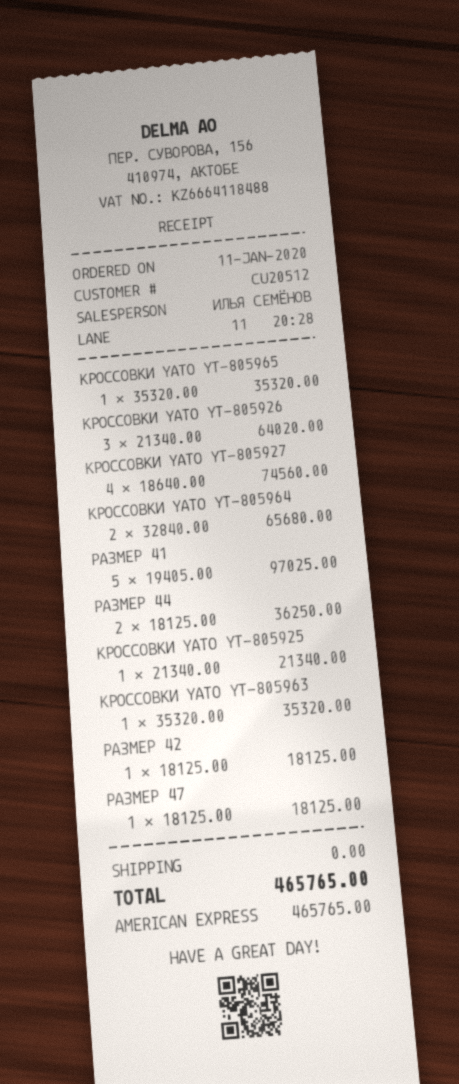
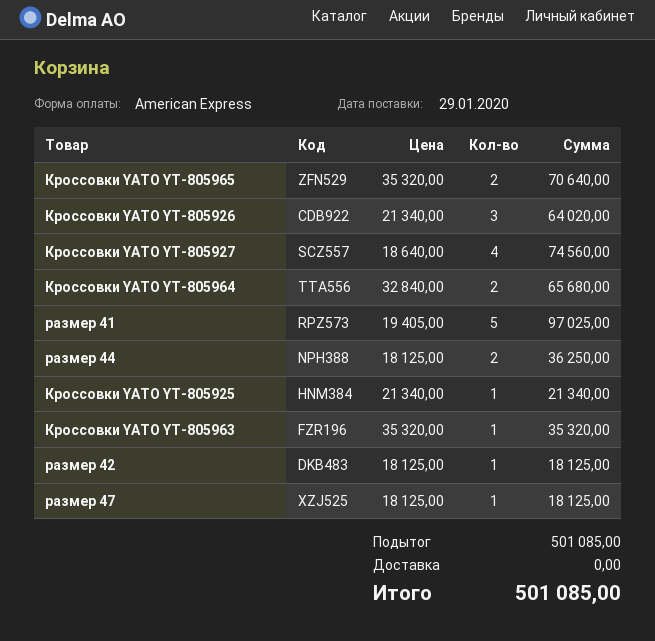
КРОССОВКИ YATO YT-805965: 1 x 35320.00 = 35320.00 -> 2 x 35320.00 = 70640.00
total: 465765.00 -> 501085.00

